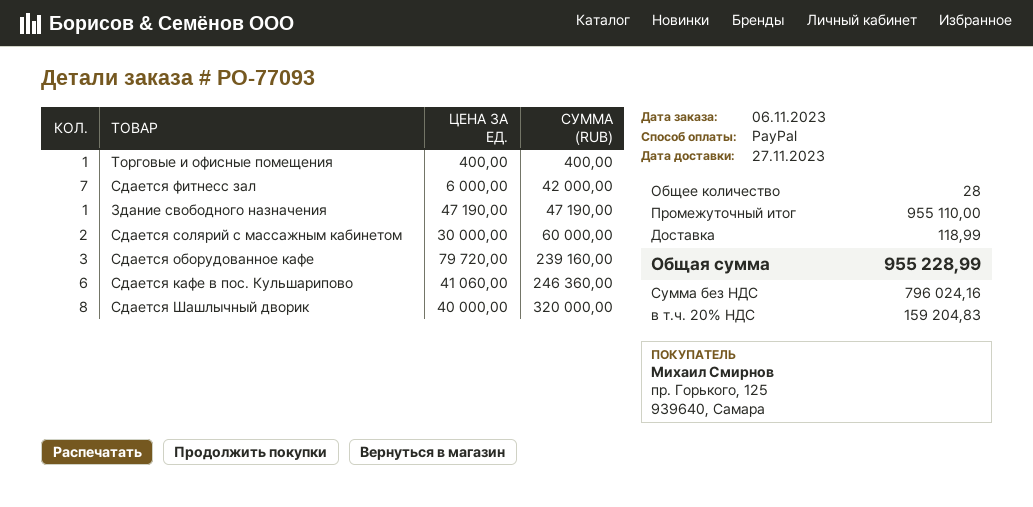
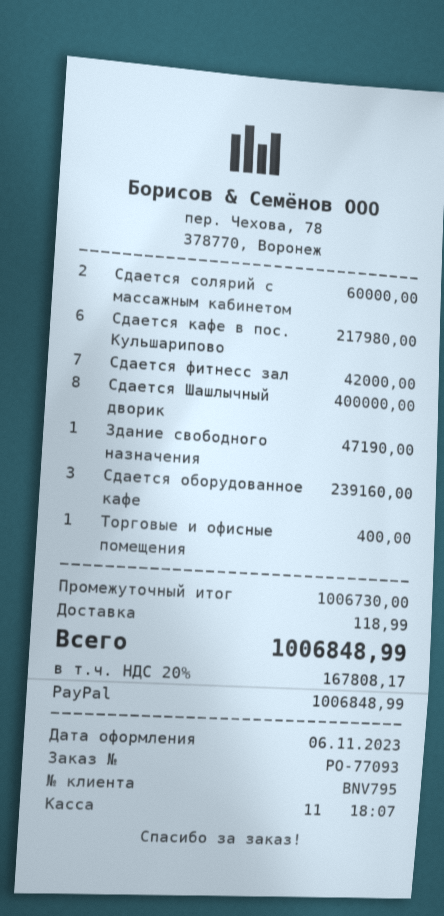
Сдается кафе в пос. Кульшарипово: 6 for 246360.00 -> 6 for 217980.00
Сдается Шашлычный дворик: 8 for 320000.00 -> 8 for 400000.00
subtotal: 955110.00 -> 1006730.00
tax: 20% = 159204.83 -> 20% = 167808.17
total: 955228.99 -> 1006848.99

